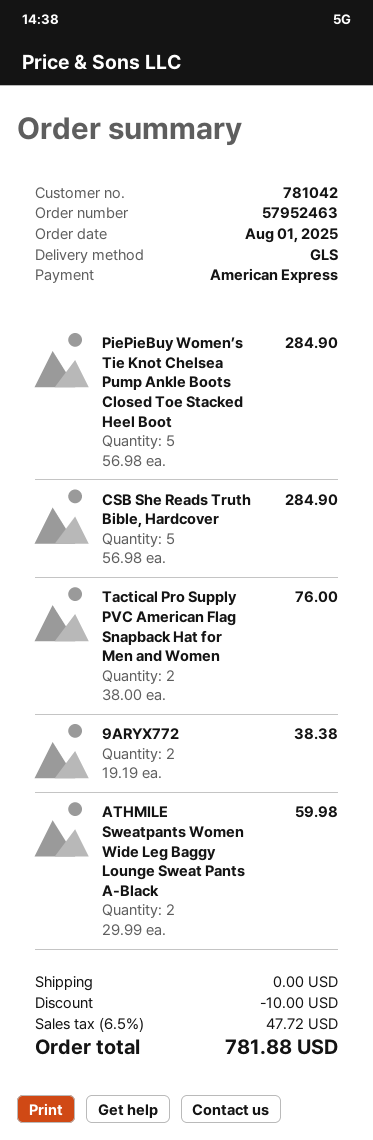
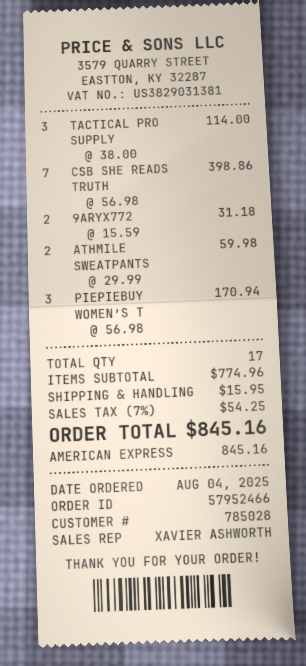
order number: 57952463 -> 57952466
order date: 2025-08-01 -> 2025-08-04
customer number: 781042 -> 785028
PiePieBuy Women’s Tie Knot Chelsea Pump Ankle Boots Closed Toe Stacked Heel Boot: 5 x 56.98 = 284.90 -> 3 x 56.98 = 170.94
CSB She Reads Truth Bible, Hardcover: 5 x 56.98 = 284.90 -> 7 x 56.98 = 398.86
Tactical Pro Supply PVC American Flag Snapback Hat for Men and Women: 2 x 38.00 = 76.00 -> 3 x 38.00 = 114.00
9ARYX772: 2 x 19.19 = 38.38 -> 2 x 15.59 = 31.18
discount: 10.00 -> none
shipping: 0.00 -> 15.95
tax: 6.5% = 47.72 -> 7% = 54.25
total: 781.88 -> 845.16

